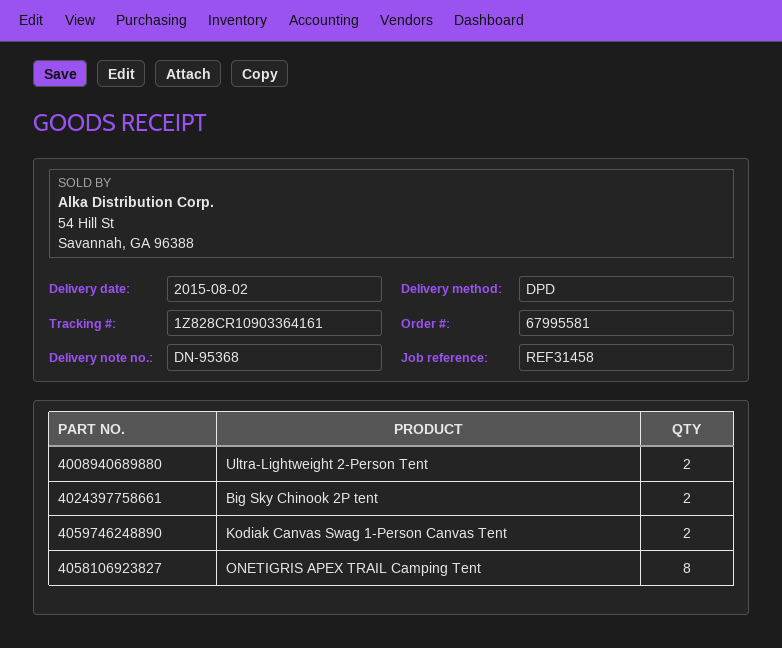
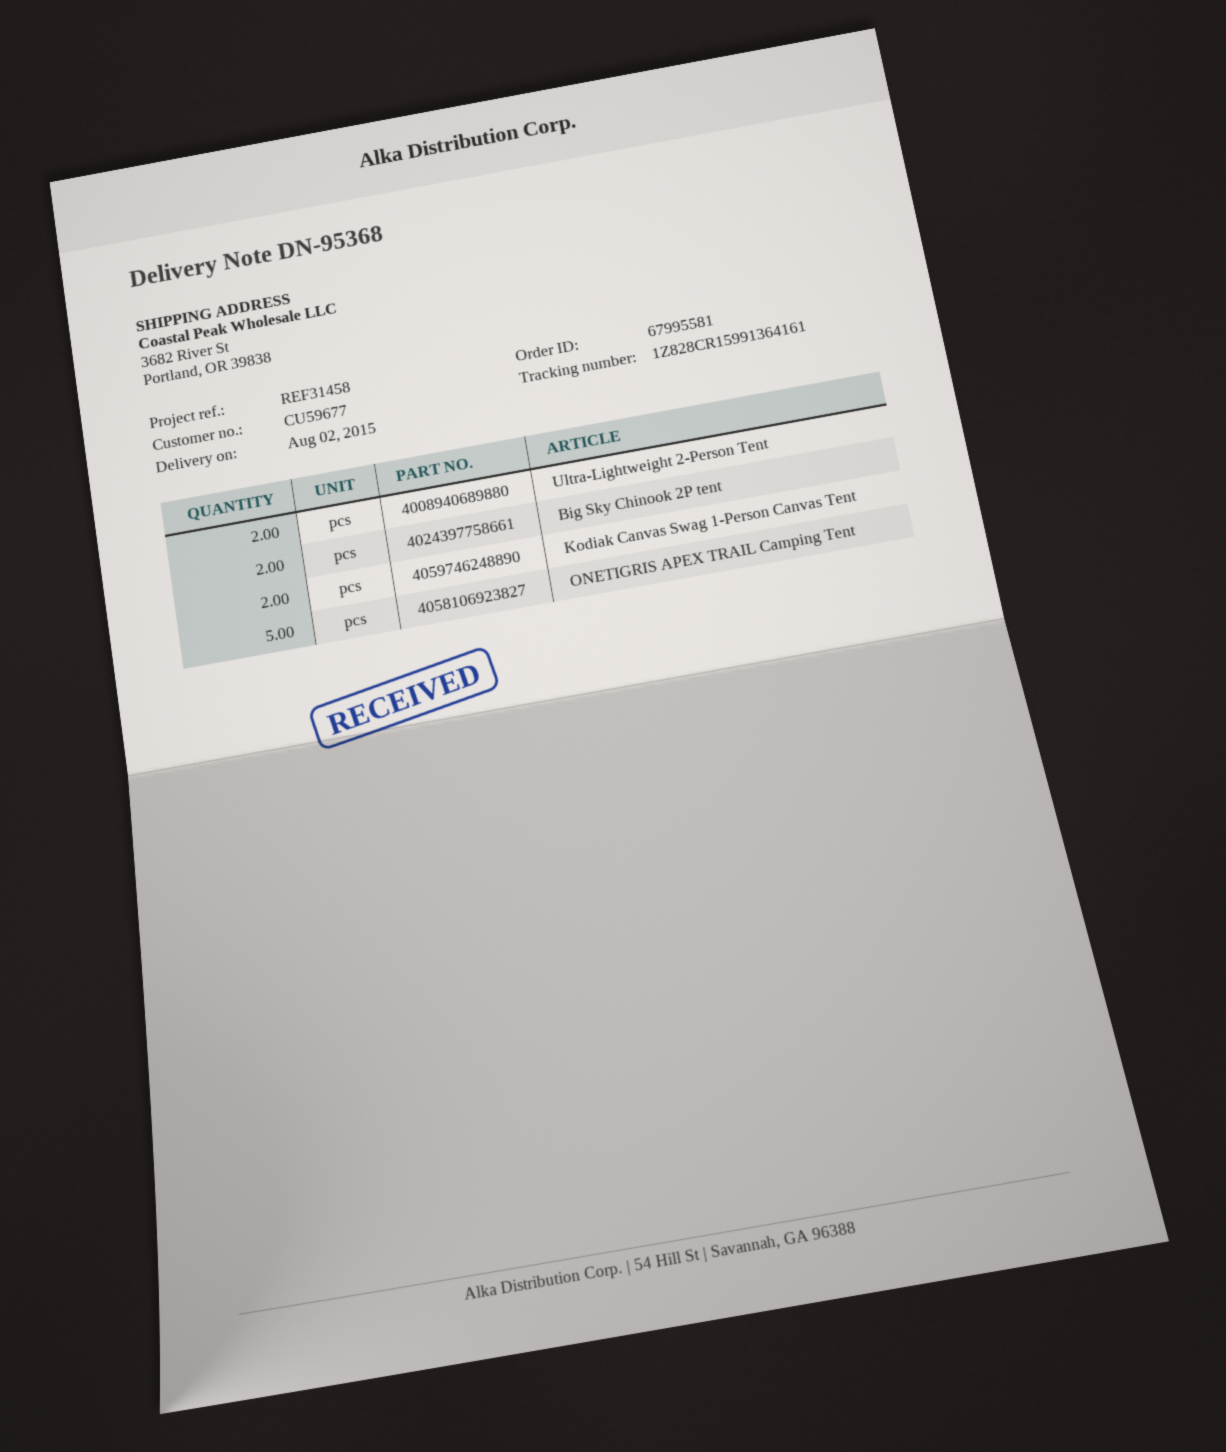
tracking number: 1Z828CR10903364161 -> 1Z828CR15991364161
ONETIGRIS APEX TRAIL Camping Tent: 8 -> 5

